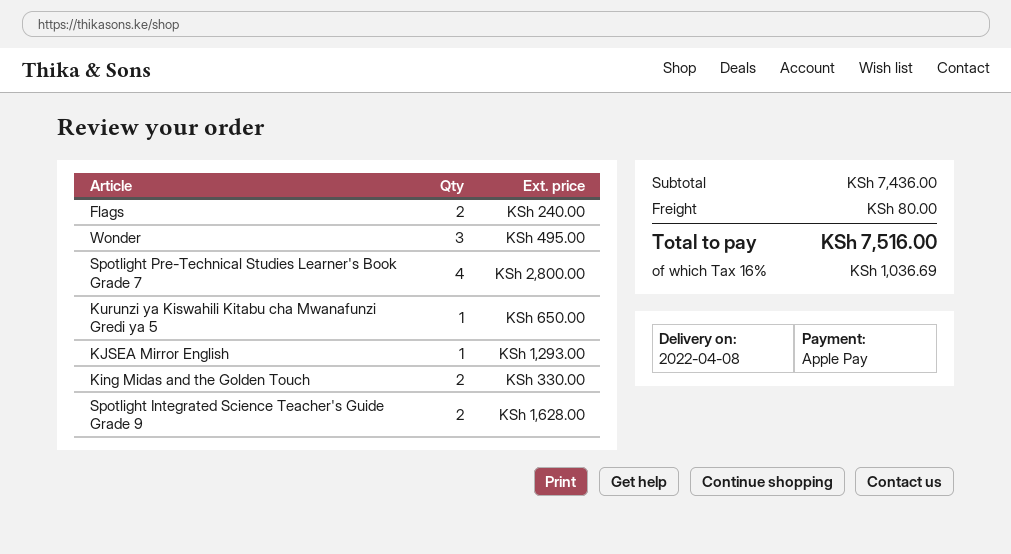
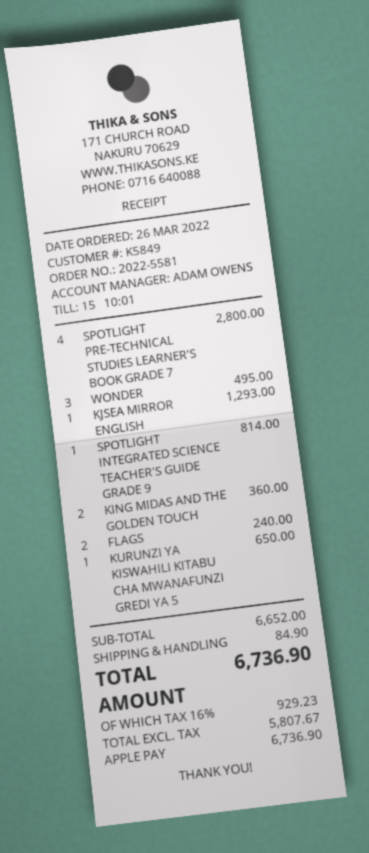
King Midas and the Golden Touch: 2 for 330.00 -> 2 for 360.00
Spotlight Integrated Science Teacher's Guide Grade 9: 2 for 1628.00 -> 1 for 814.00
subtotal: 7436.00 -> 6652.00
shipping: 80.00 -> 84.90
tax: 16% = 1036.69 -> 16% = 929.23
total: 7516.00 -> 6736.90

